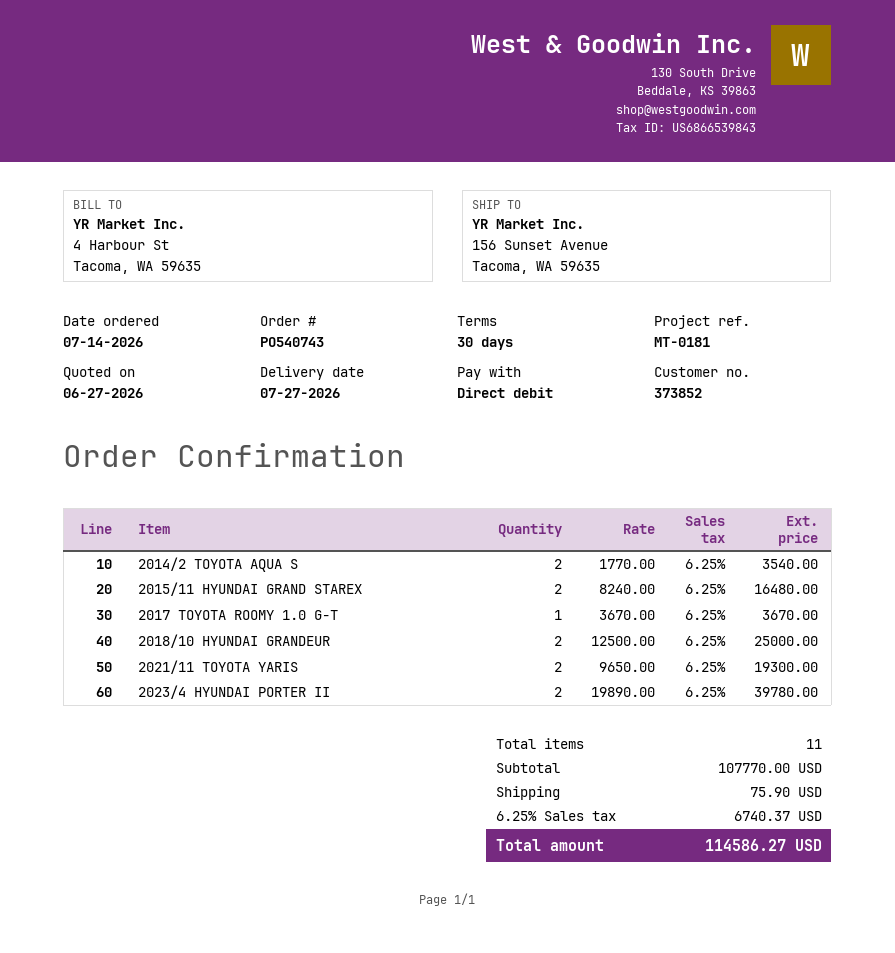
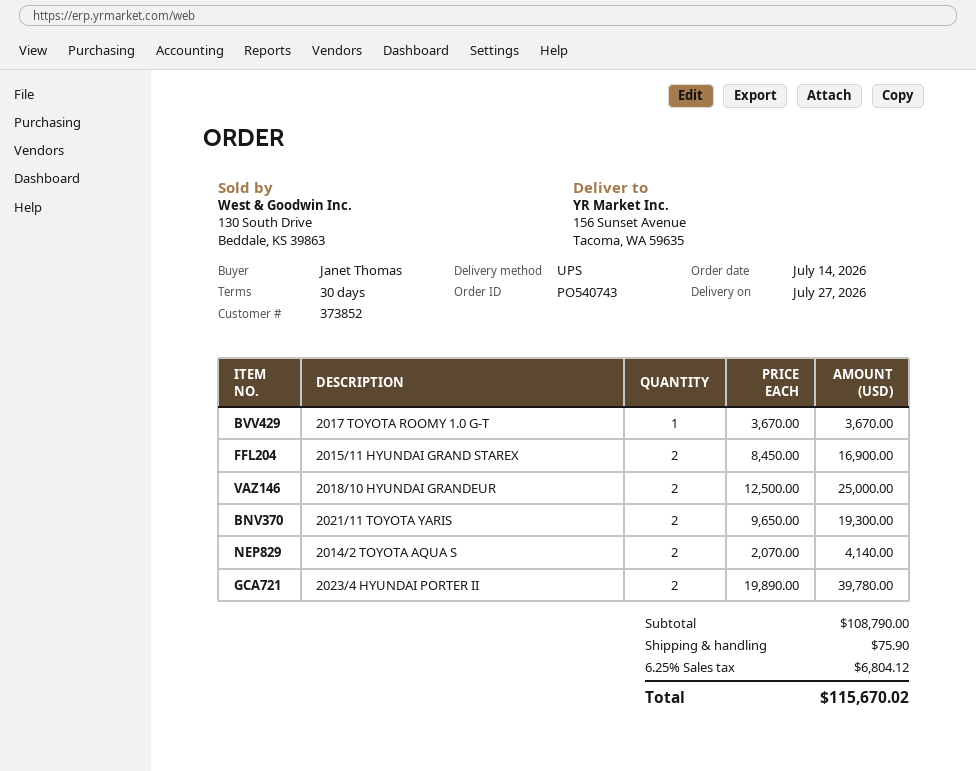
2014/2 TOYOTA AQUA S: 2 x 1770.00 = 3540.00 -> 2 x 2070.00 = 4140.00
2015/11 HYUNDAI GRAND STAREX: 2 x 8240.00 = 16480.00 -> 2 x 8450.00 = 16900.00
subtotal: 107770.00 -> 108790.00
tax: 6.25% = 6740.37 -> 6.25% = 6804.12
total: 114586.27 -> 115670.02

